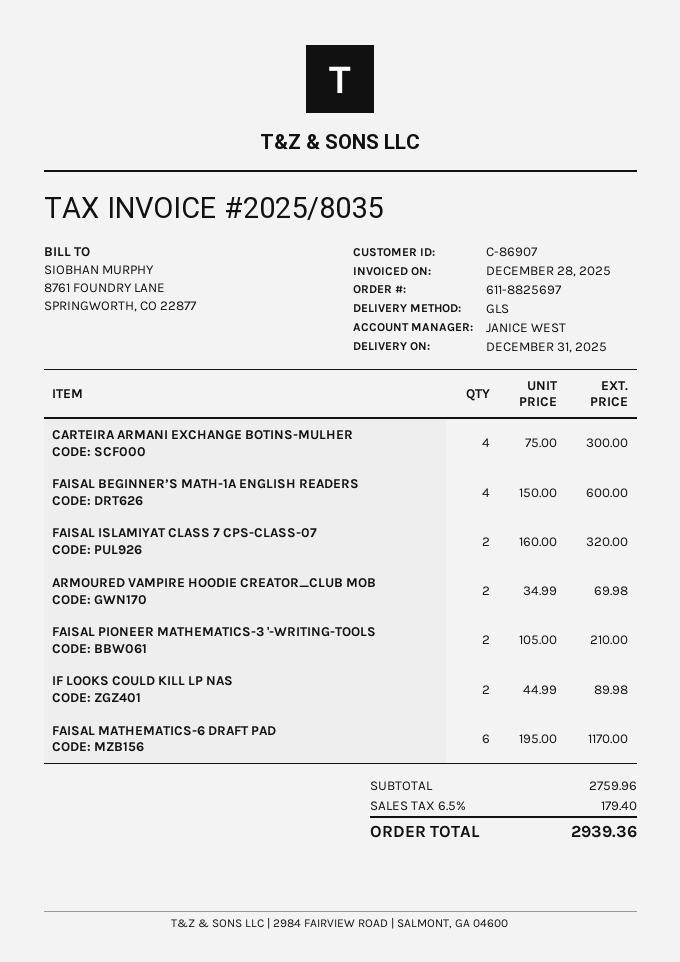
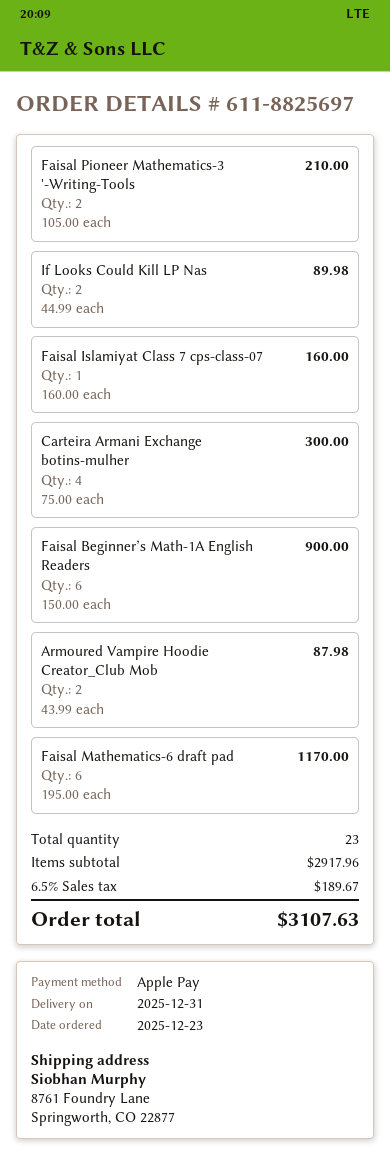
FAISAL BEGINNER’S MATH-1A ENGLISH READERS: 4 x 150.00 = 600.00 -> 6 x 150.00 = 900.00
FAISAL ISLAMIYAT CLASS 7 CPS-CLASS-07: 2 x 160.00 = 320.00 -> 1 x 160.00 = 160.00
ARMOURED VAMPIRE HOODIE CREATOR_CLUB MOB: 2 x 34.99 = 69.98 -> 2 x 43.99 = 87.98
subtotal: 2759.96 -> 2917.96
tax: 6.5% = 179.40 -> 6.5% = 189.67
total: 2939.36 -> 3107.63

